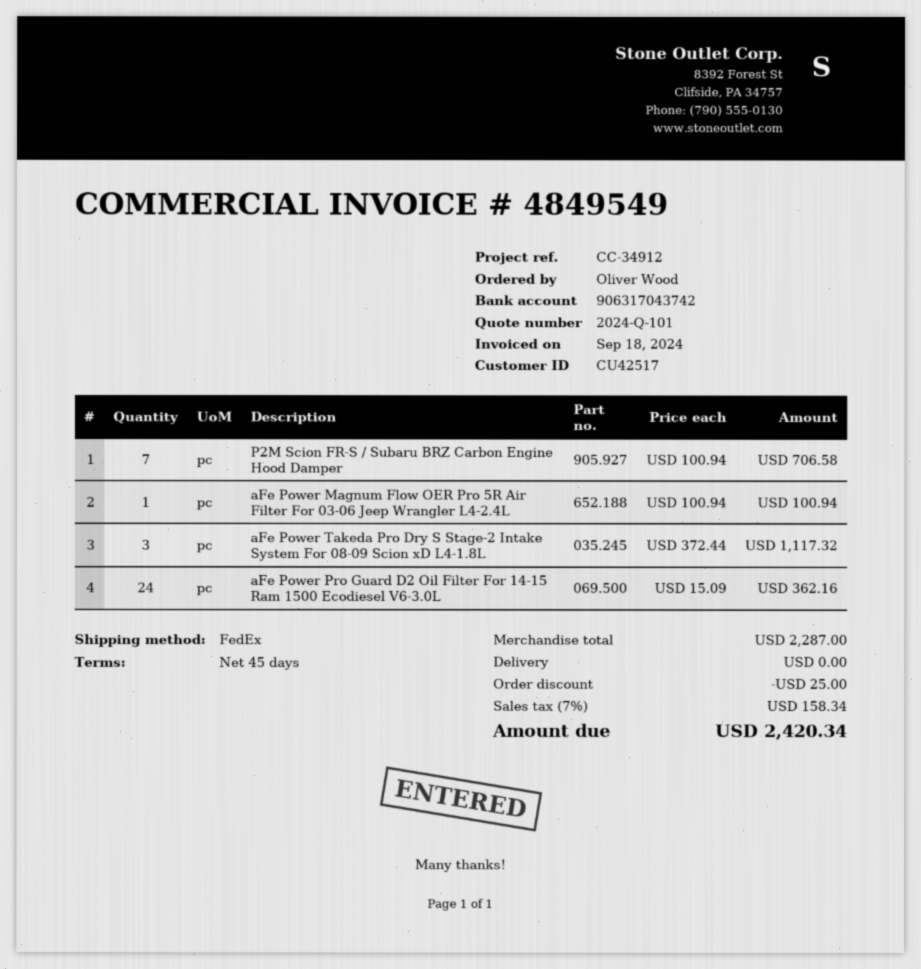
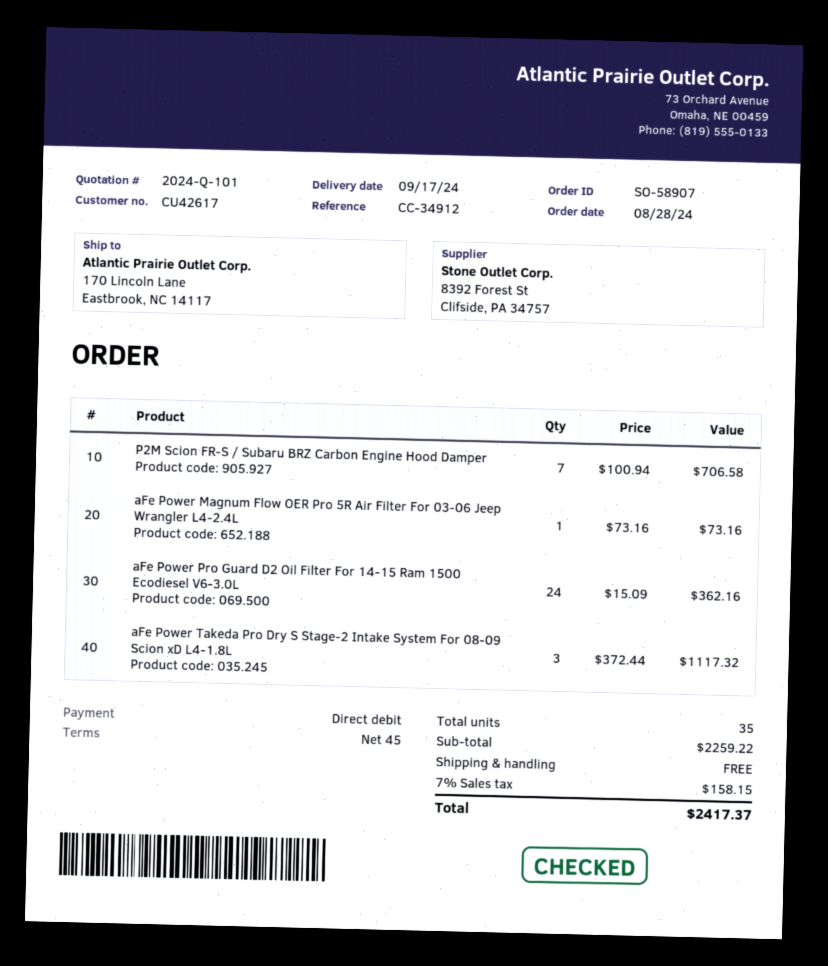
customer number: CU42517 -> CU42617
aFe Power Magnum Flow OER Pro 5R Air Filter For 03-06 Jeep Wrangler L4-2.4L: 1 x 100.94 = 100.94 -> 1 x 73.16 = 73.16
subtotal: 2287.00 -> 2259.22
discount: 25.00 -> none
tax: 7% = 158.34 -> 7% = 158.15
total: 2420.34 -> 2417.37

